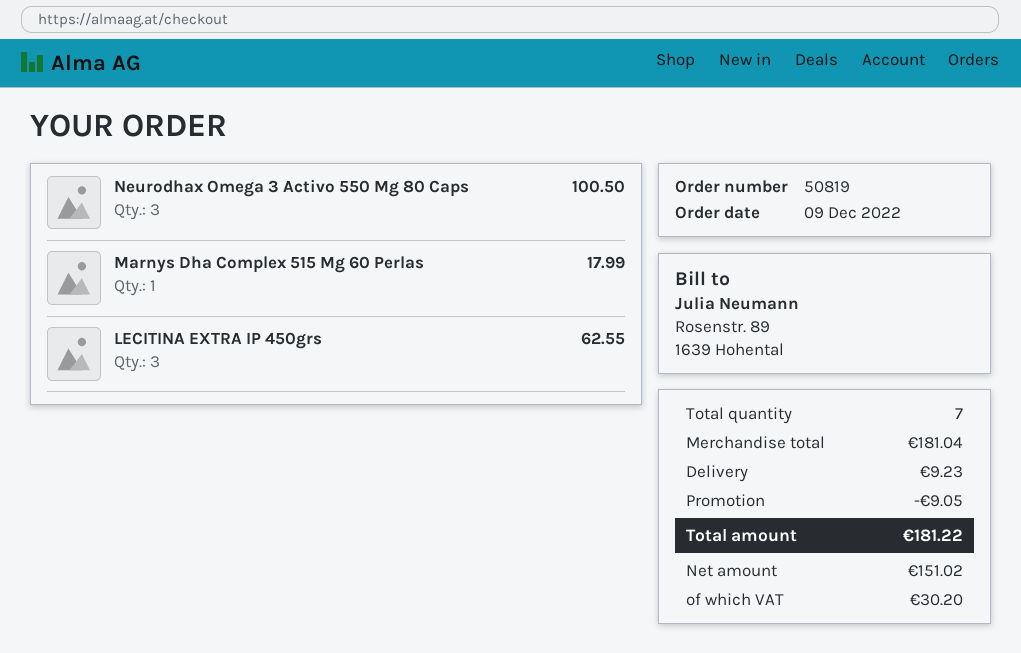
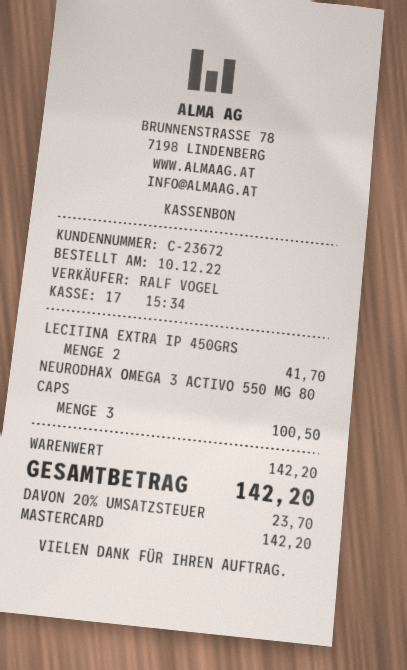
order date: 2022-12-09 -> 2022-12-10
Marnys Dha Complex 515 Mg 60 Perlas: 1 for 17.99 -> none
LECITINA EXTRA IP 450grs: 3 for 62.55 -> 2 for 41.70
subtotal: 181.04 -> 142.20
discount: 9.05 -> none
shipping: 9.23 -> none
tax: 30.20 -> 23.70
total: 181.22 -> 142.20

